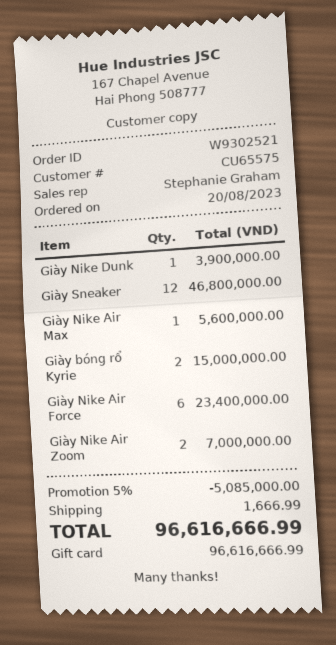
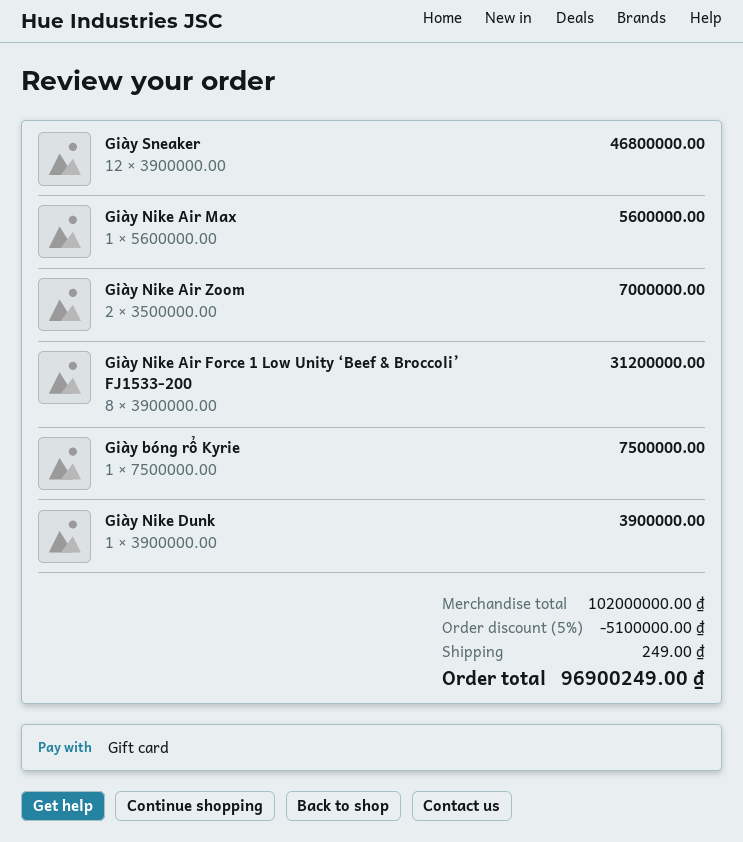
Giày bóng rổ Kyrie: 2 for 15000000.00 -> 1 for 7500000.00
Giày Nike Air Force: 6 for 23400000.00 -> 8 for 31200000.00
discount: 5% = 5085000.00 -> 5% = 5100000.00
shipping: 1666.99 -> 249.00
total: 96616666.99 -> 96900249.00

